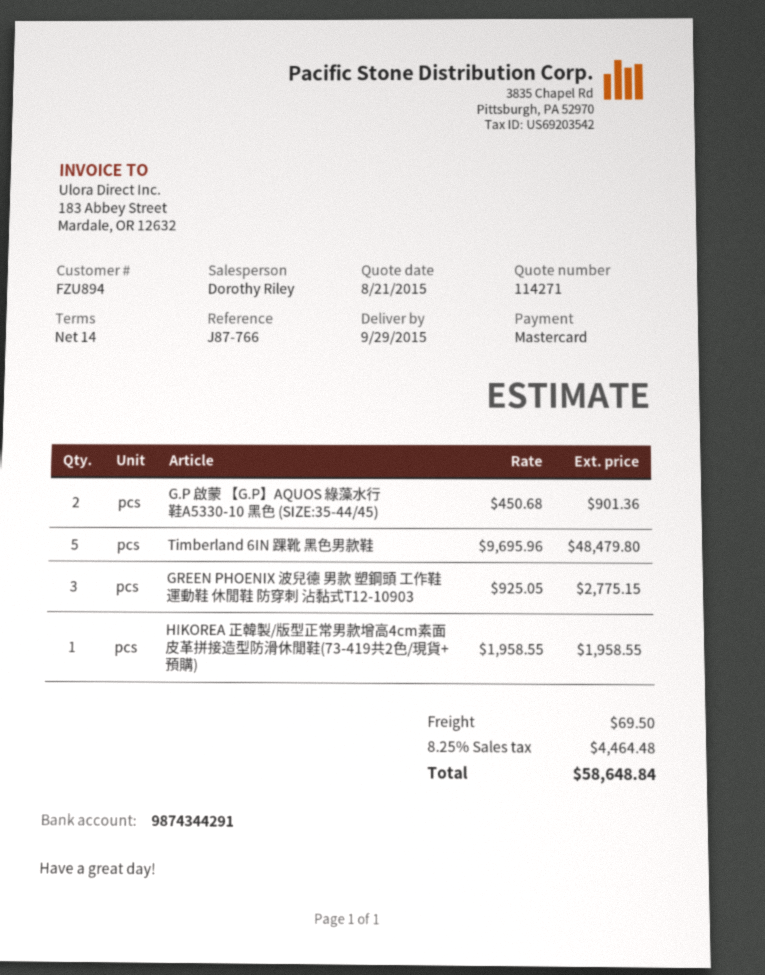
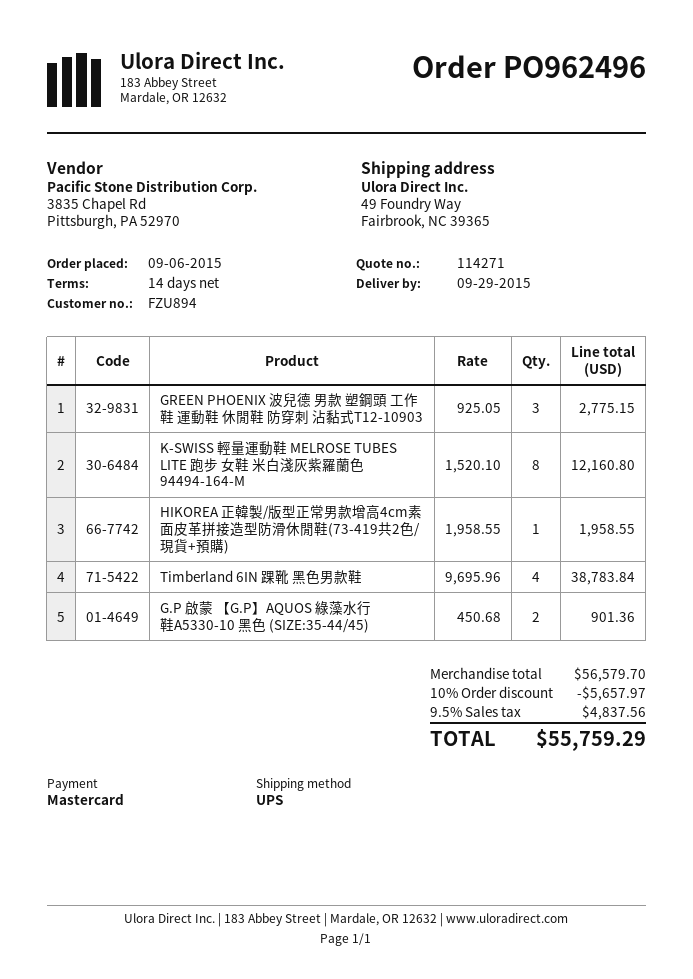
Timberland 6IN 踝靴 黑色男款鞋: 5 x 9695.96 = 48479.80 -> 4 x 9695.96 = 38783.84
K-SWISS 輕量運動鞋 MELROSE TUBES LITE 跑步 女鞋 米白淺灰紫羅蘭色 94494-164-M: none -> 8 x 1520.10 = 12160.80
discount: none -> 10% = 5657.97
shipping: 69.50 -> none
tax: 8.25% = 4464.48 -> 9.5% = 4837.56
total: 58648.84 -> 55759.29

